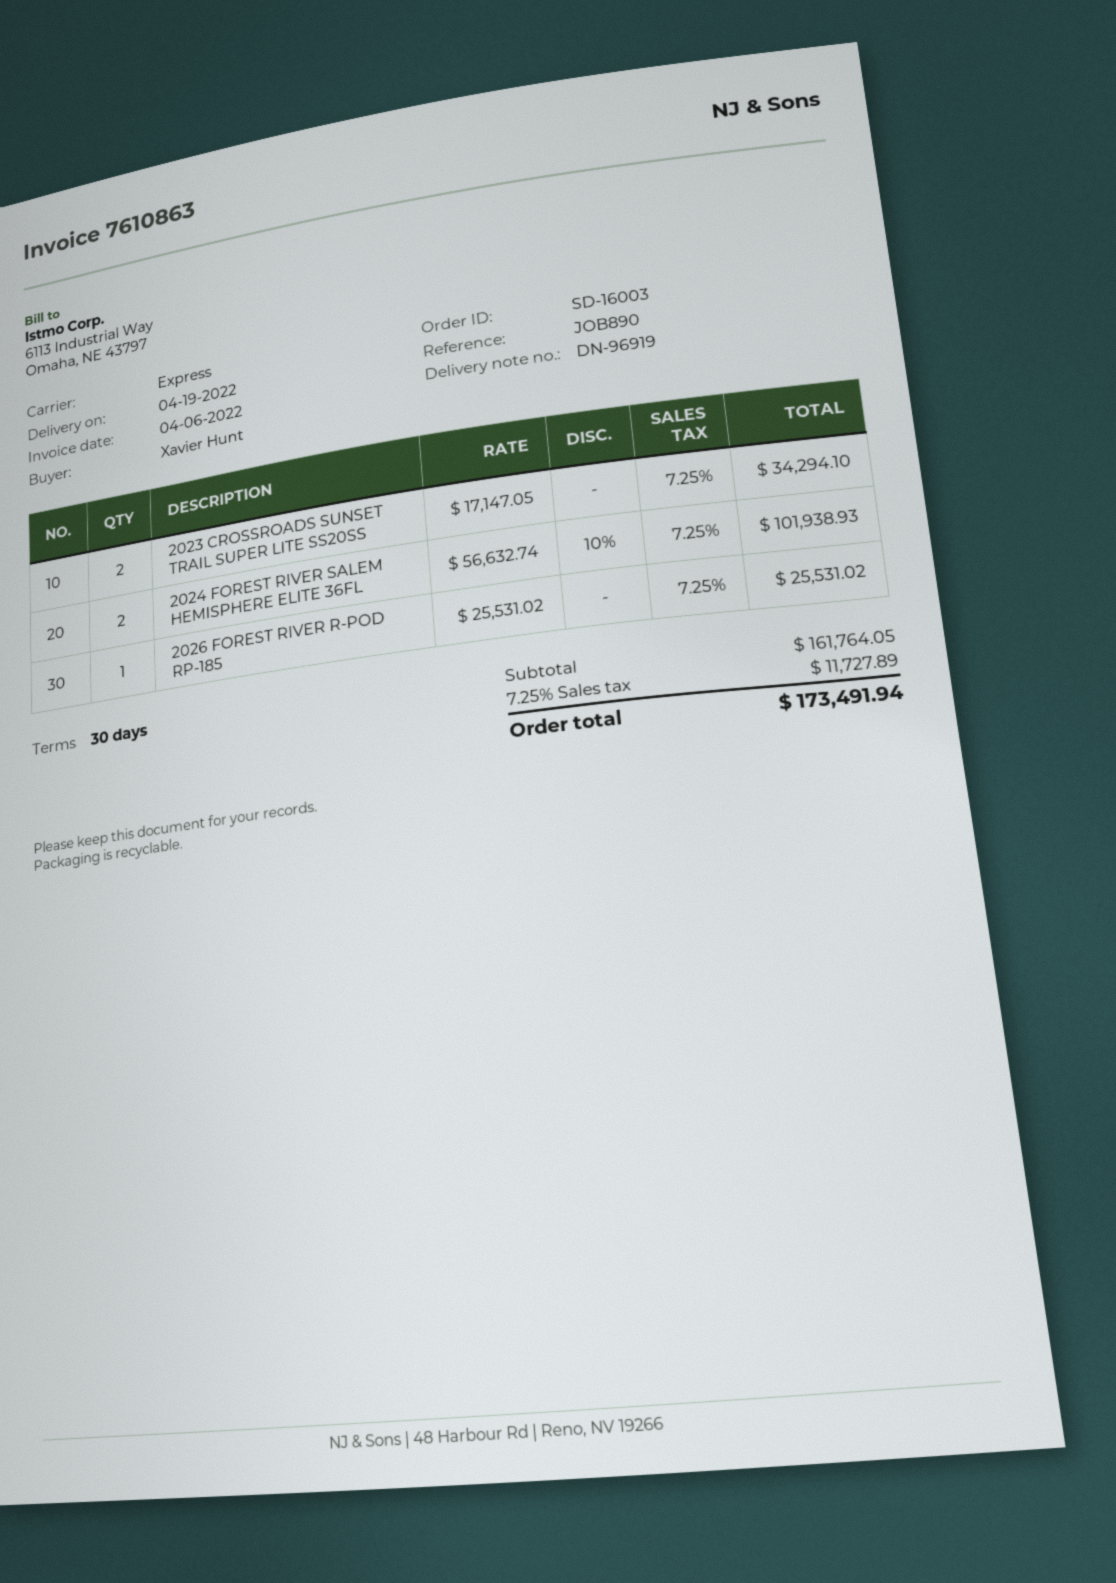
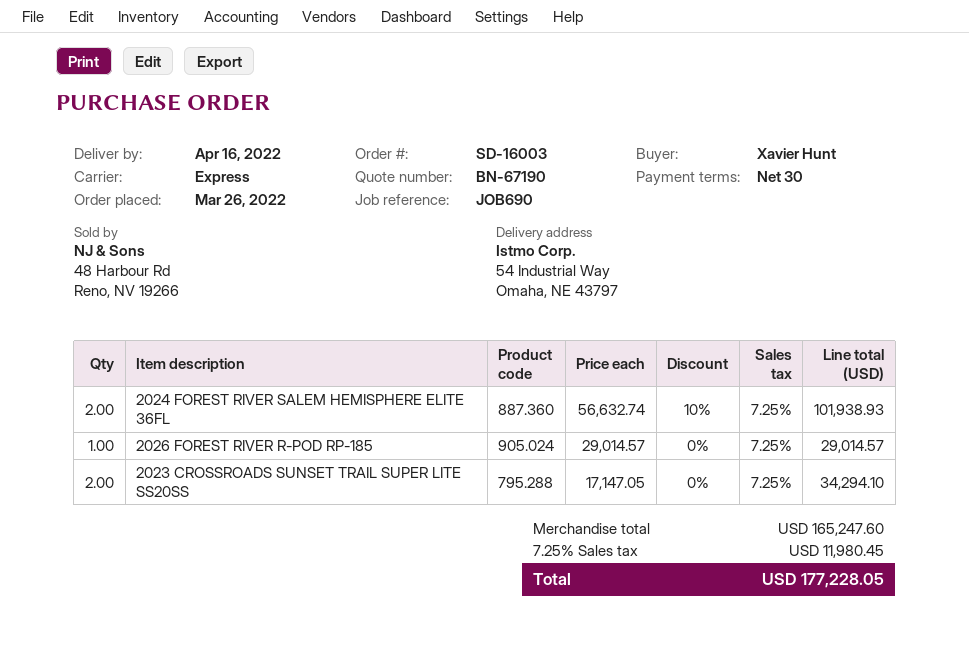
delivery date: 2022-04-19 -> 2022-04-16
reference: JOB890 -> JOB690
2026 FOREST RIVER R-POD RP-185: 1 x 25531.02 = 25531.02 -> 1 x 29014.57 = 29014.57
subtotal: 161764.05 -> 165247.60
tax: 7.25% = 11727.89 -> 7.25% = 11980.45
total: 173491.94 -> 177228.05

